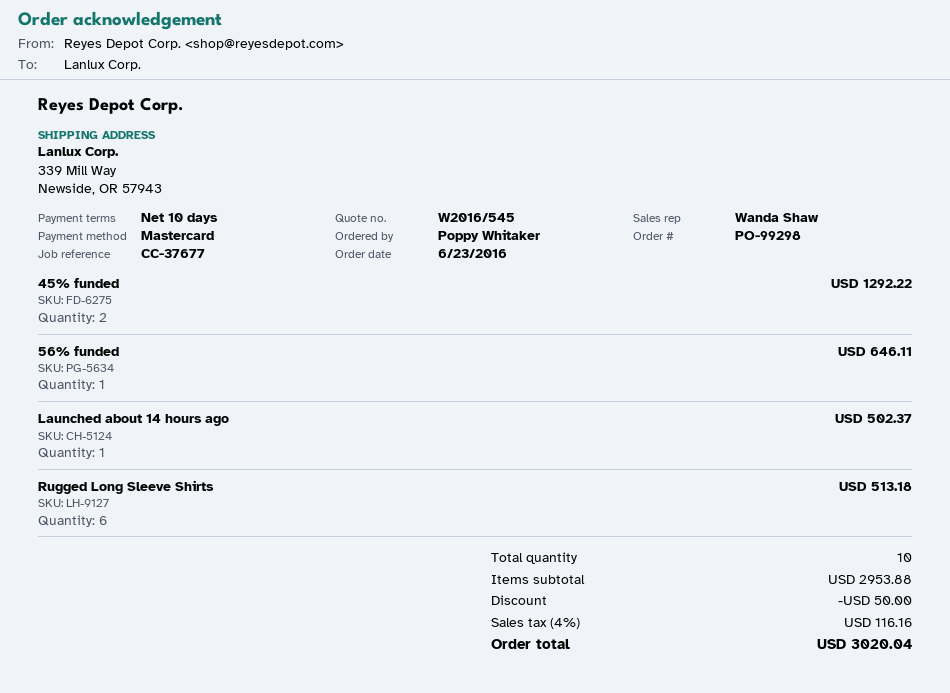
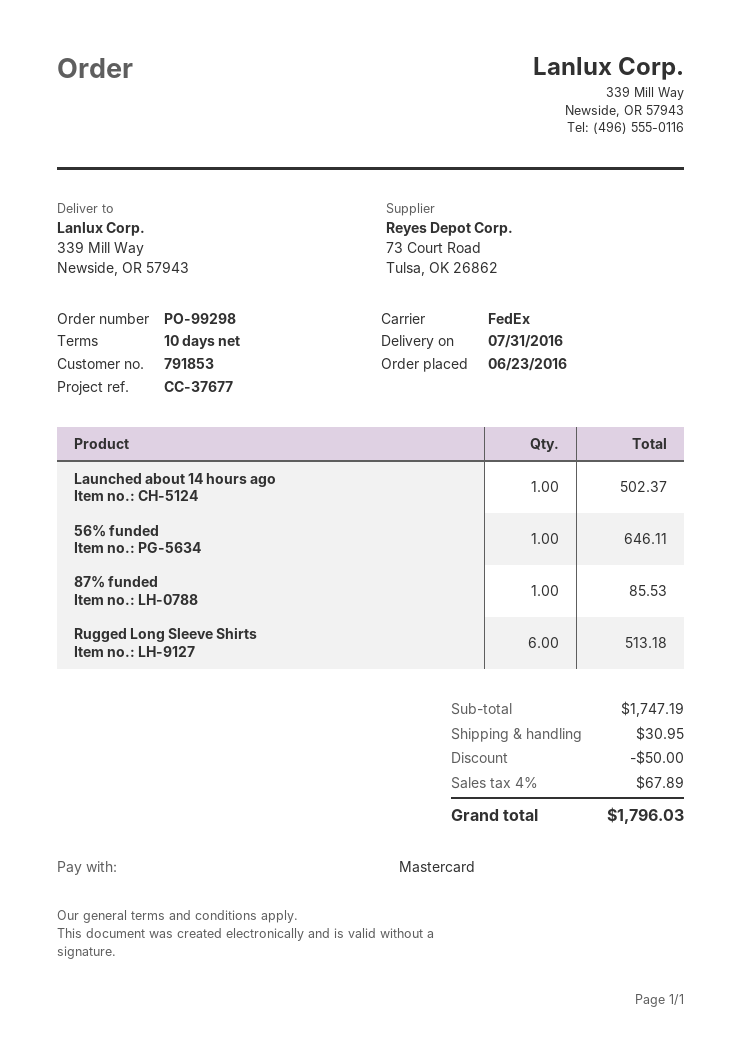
45% funded: 2 for 1292.22 -> none
87% funded: none -> 1 for 85.53
subtotal: 2953.88 -> 1747.19
shipping: none -> 30.95
tax: 4% = 116.16 -> 4% = 67.89
total: 3020.04 -> 1796.03

